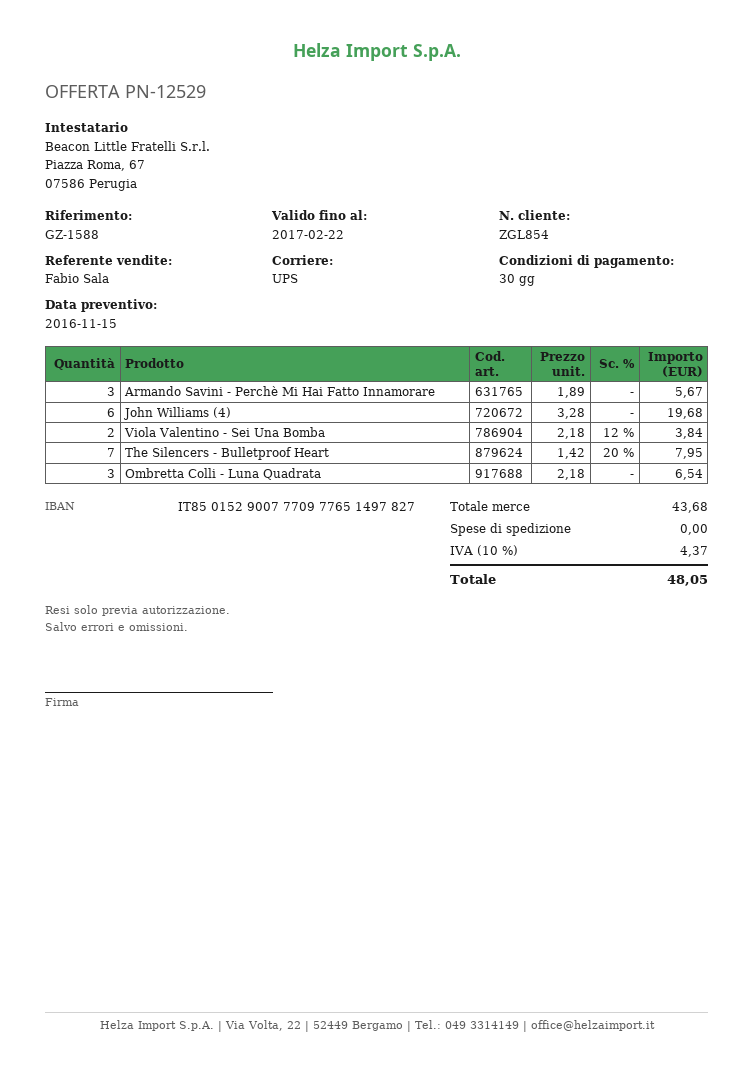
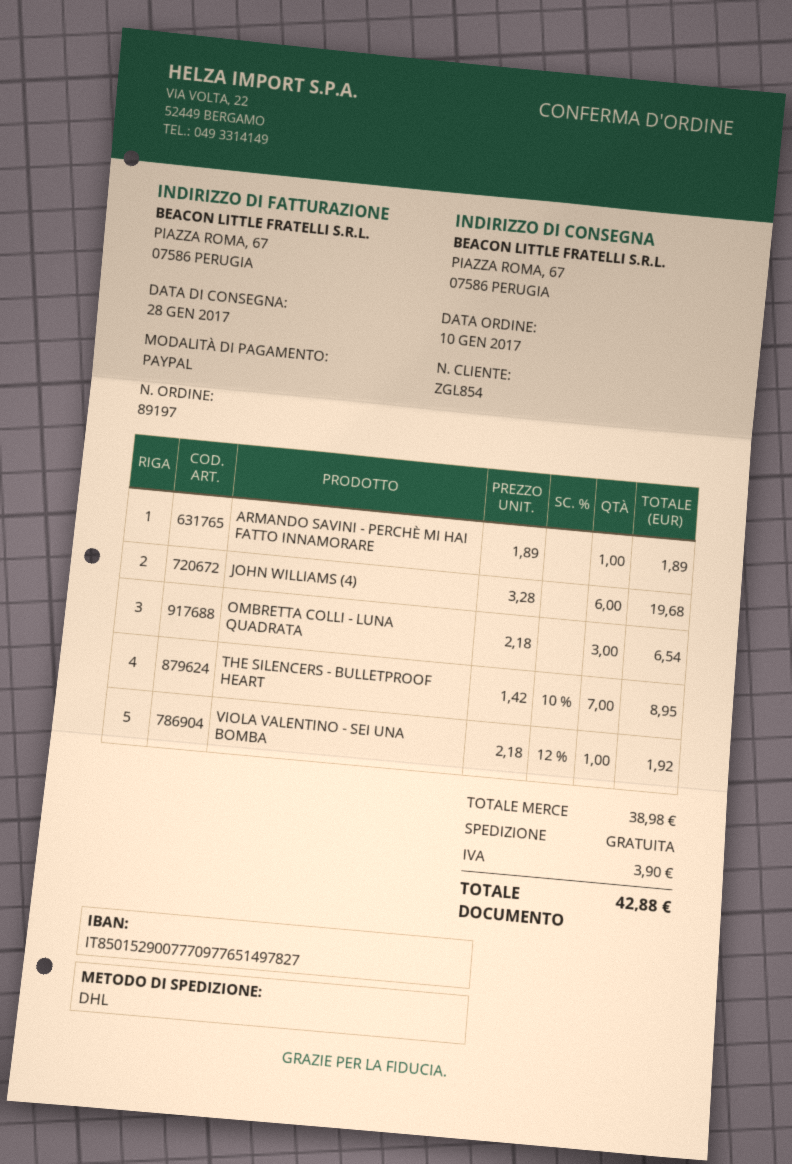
shipping method: UPS -> DHL
Armando Savini - Perchè Mi Hai Fatto Innamorare: 3 x 1.89 = 5.67 -> 1 x 1.89 = 1.89
Viola Valentino - Sei Una Bomba: 2 x 2.18 - 12% = 3.84 -> 1 x 2.18 - 12% = 1.92
The Silencers - Bulletproof Heart: 7 x 1.42 - 20% = 7.95 -> 7 x 1.42 - 10% = 8.95
subtotal: 43.68 -> 38.98
tax: 4.37 -> 3.90
total: 48.05 -> 42.88

